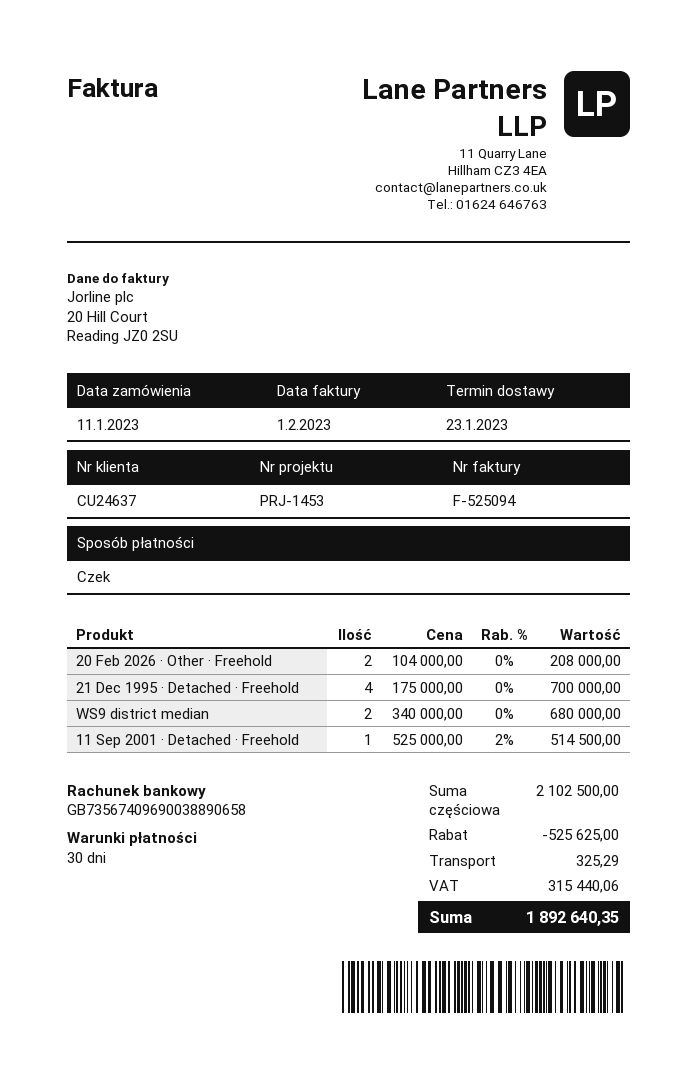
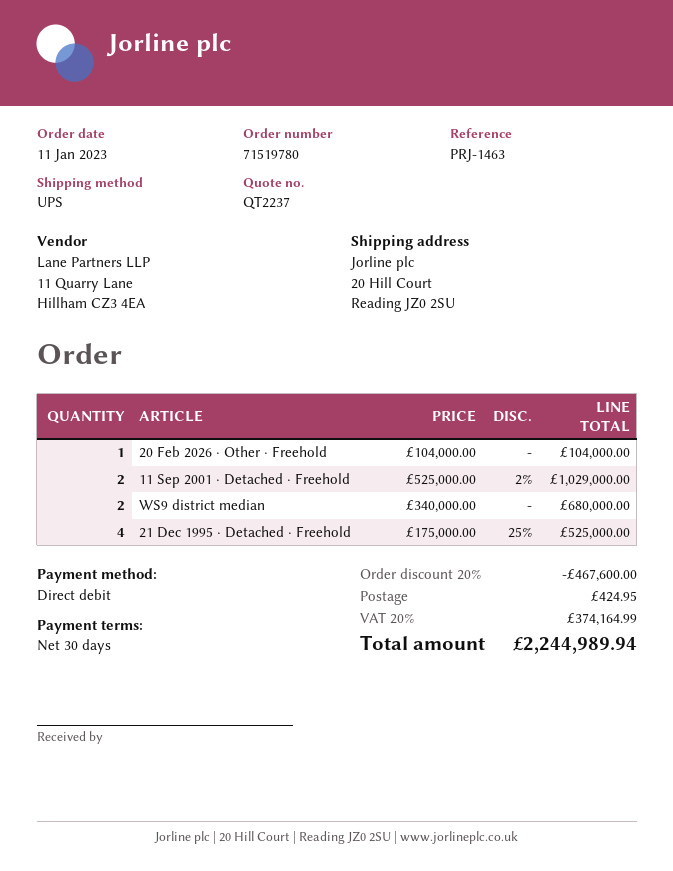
reference: PRJ-1453 -> PRJ-1463
payment method: cheque -> direct debit
20 Feb 2026 · Other · Freehold: 2 x 104000.00 = 208000.00 -> 1 x 104000.00 = 104000.00
21 Dec 1995 · Detached · Freehold: 4 x 175000.00 = 700000.00 -> 4 x 175000.00 - 25% = 525000.00
11 Sep 2001 · Detached · Freehold: 1 x 525000.00 - 2% = 514500.00 -> 2 x 525000.00 - 2% = 1029000.00
discount: 525625.00 -> 467600.00
shipping: 325.29 -> 424.95
tax: 315440.06 -> 374164.99
total: 1892640.35 -> 2244989.94

